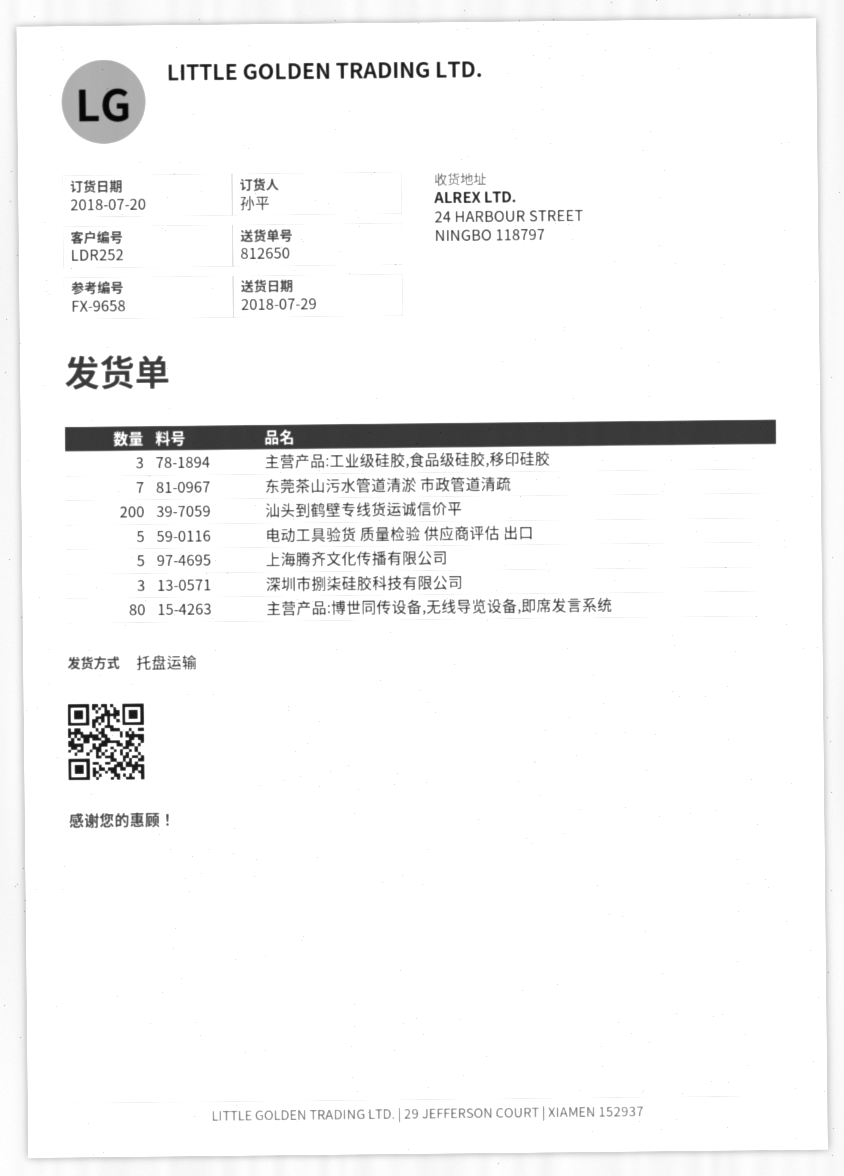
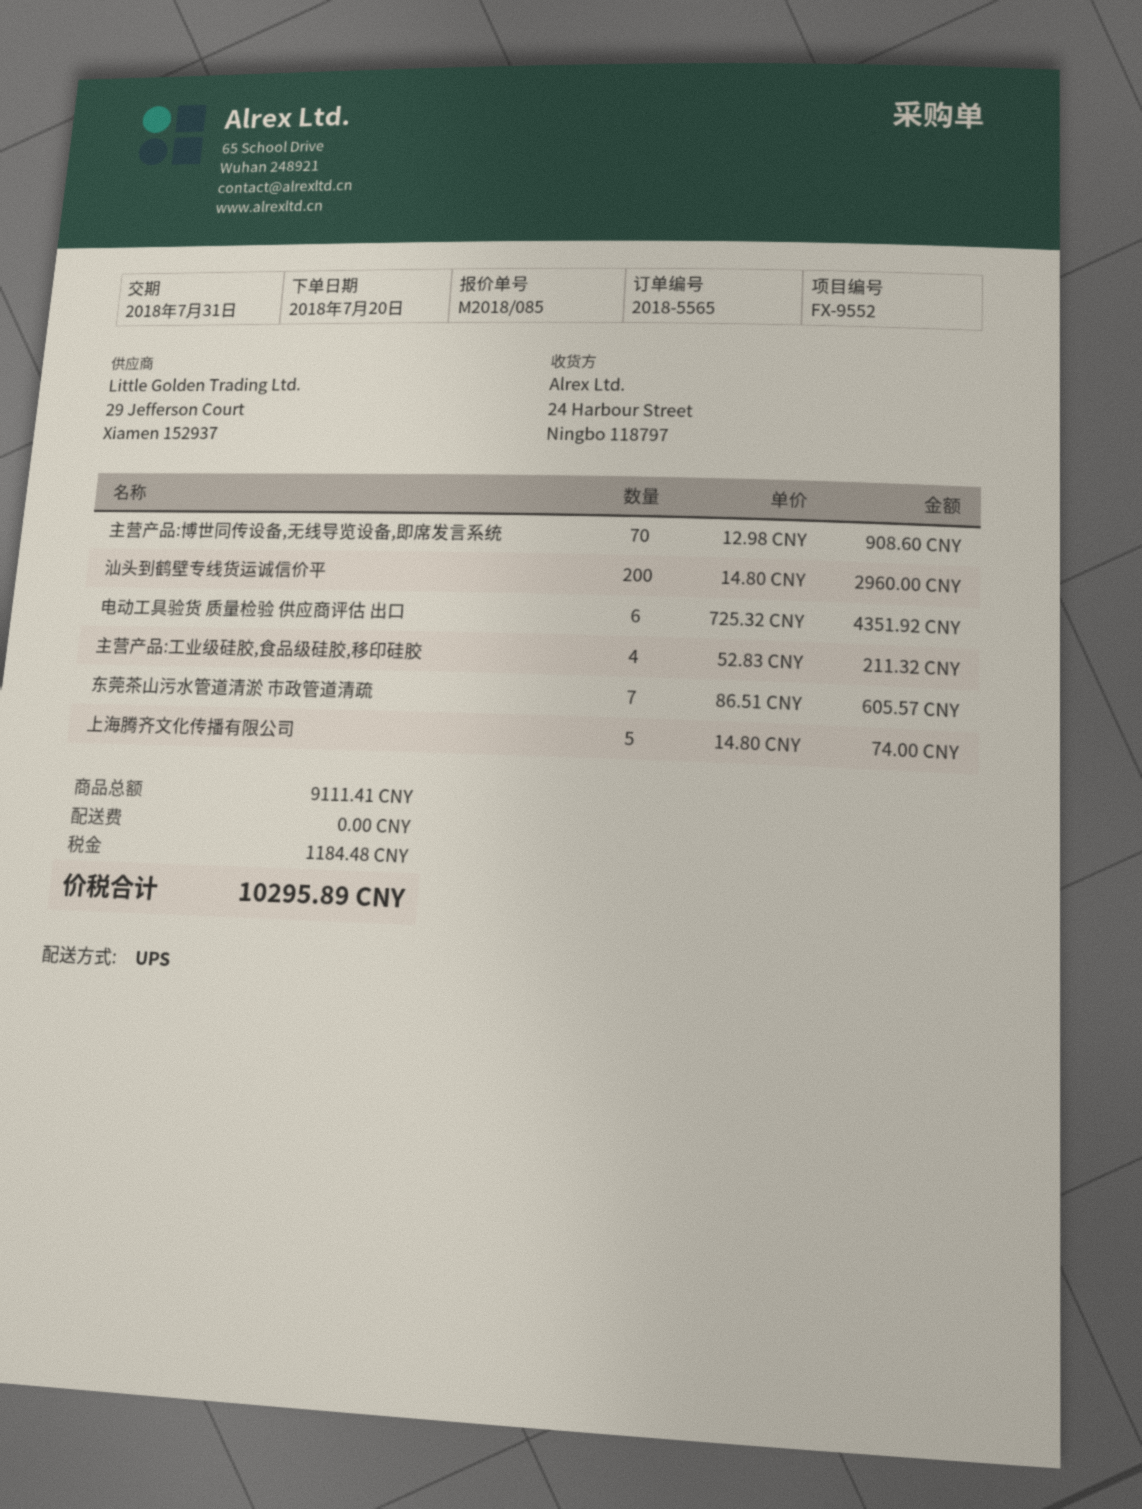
delivery date: 2018-07-29 -> 2018-07-31
reference: FX-9658 -> FX-9552
shipping method: pallet freight -> UPS
主营产品:工业级硅胶,食品级硅胶,移印硅胶: 3 -> 4
电动工具验货 质量检验 供应商评估 出口: 5 -> 6
深圳市捌柒硅胶科技有限公司: 3 -> none
主营产品:博世同传设备,无线导览设备,即席发言系统: 80 -> 70

